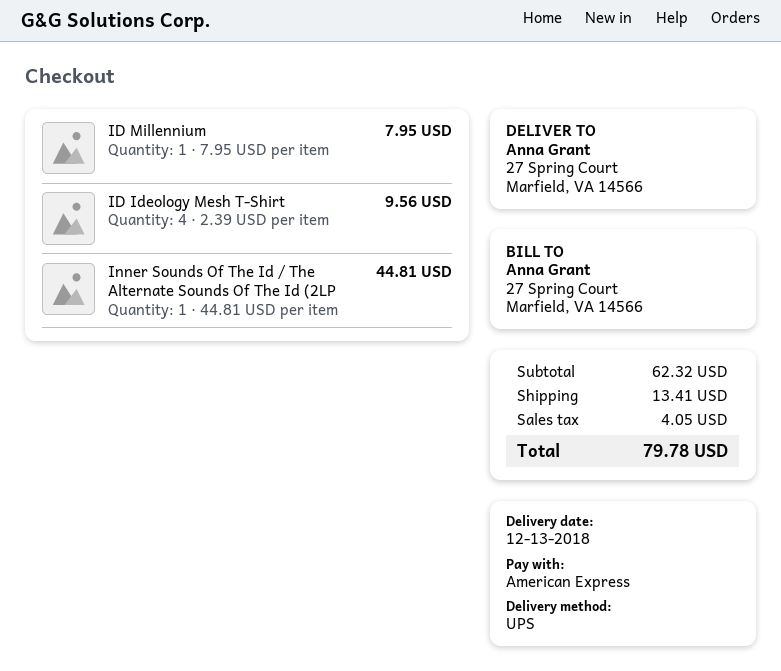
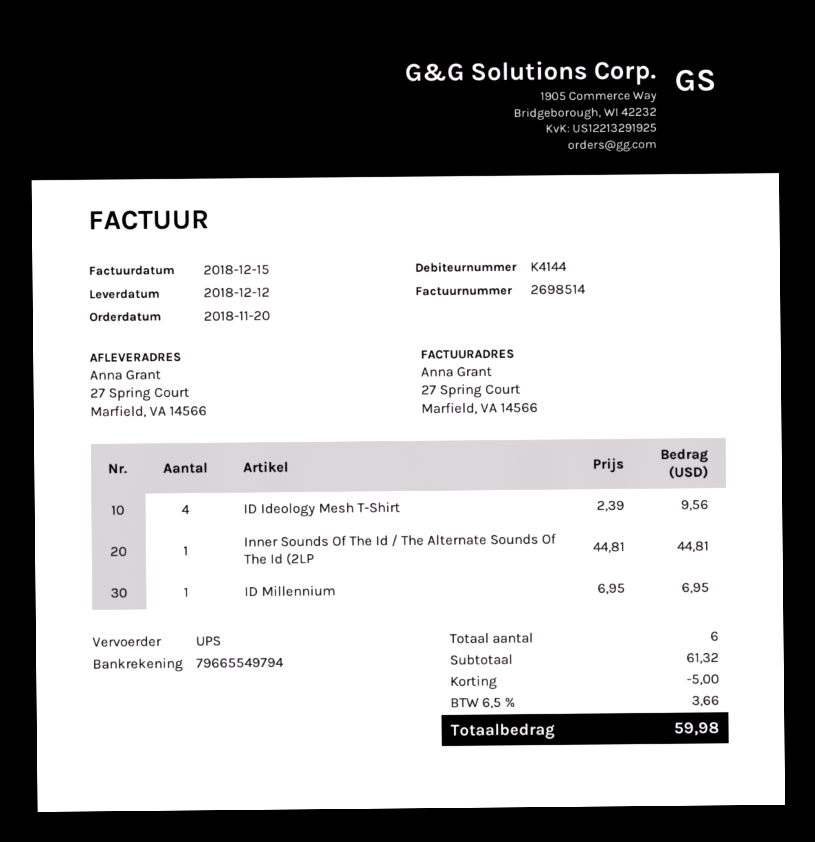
delivery date: 2018-12-13 -> 2018-12-12
ID Millennium: 1 x 7.95 = 7.95 -> 1 x 6.95 = 6.95
subtotal: 62.32 -> 61.32
discount: none -> 5.00
shipping: 13.41 -> none
tax: 4.05 -> 3.66
total: 79.78 -> 59.98

